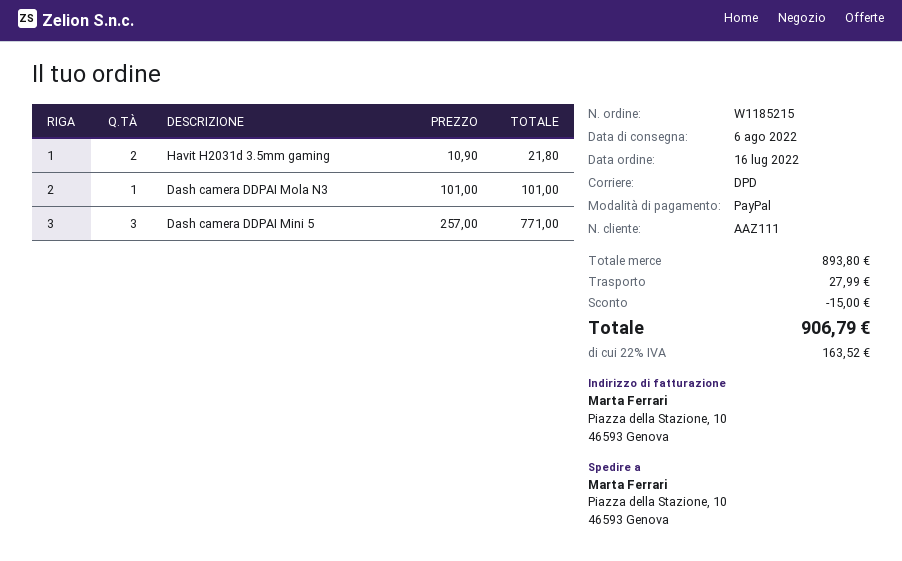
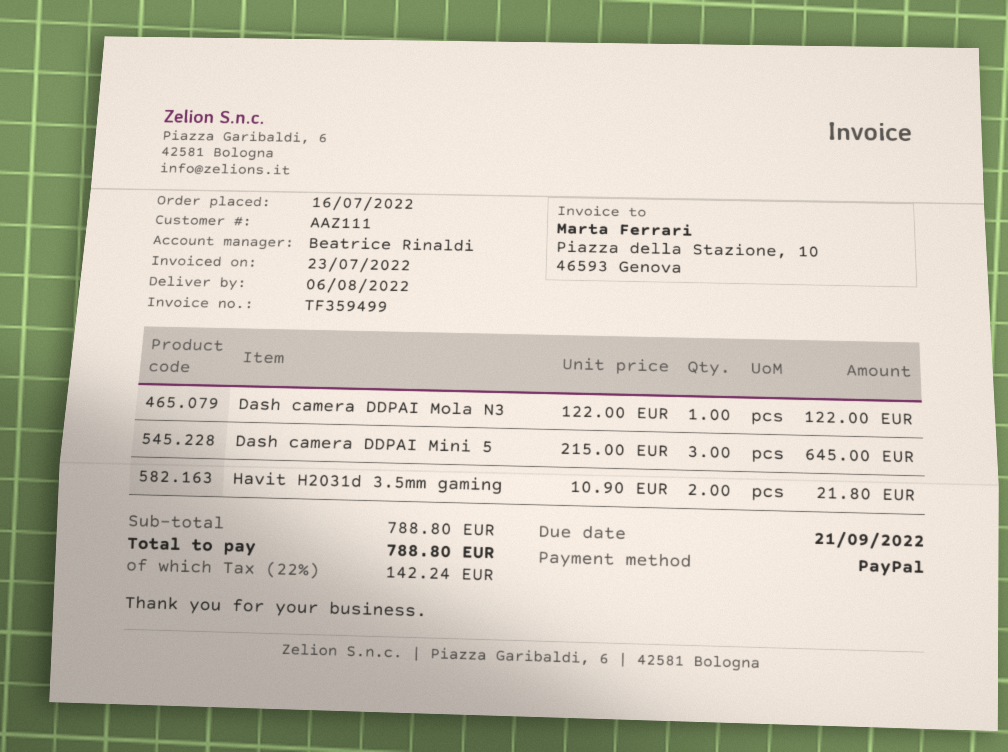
Dash camera DDPAI Mola N3: 1 x 101.00 = 101.00 -> 1 x 122.00 = 122.00
Dash camera DDPAI Mini 5: 3 x 257.00 = 771.00 -> 3 x 215.00 = 645.00
subtotal: 893.80 -> 788.80
discount: 15.00 -> none
shipping: 27.99 -> none
tax: 22% = 163.52 -> 22% = 142.24
total: 906.79 -> 788.80

